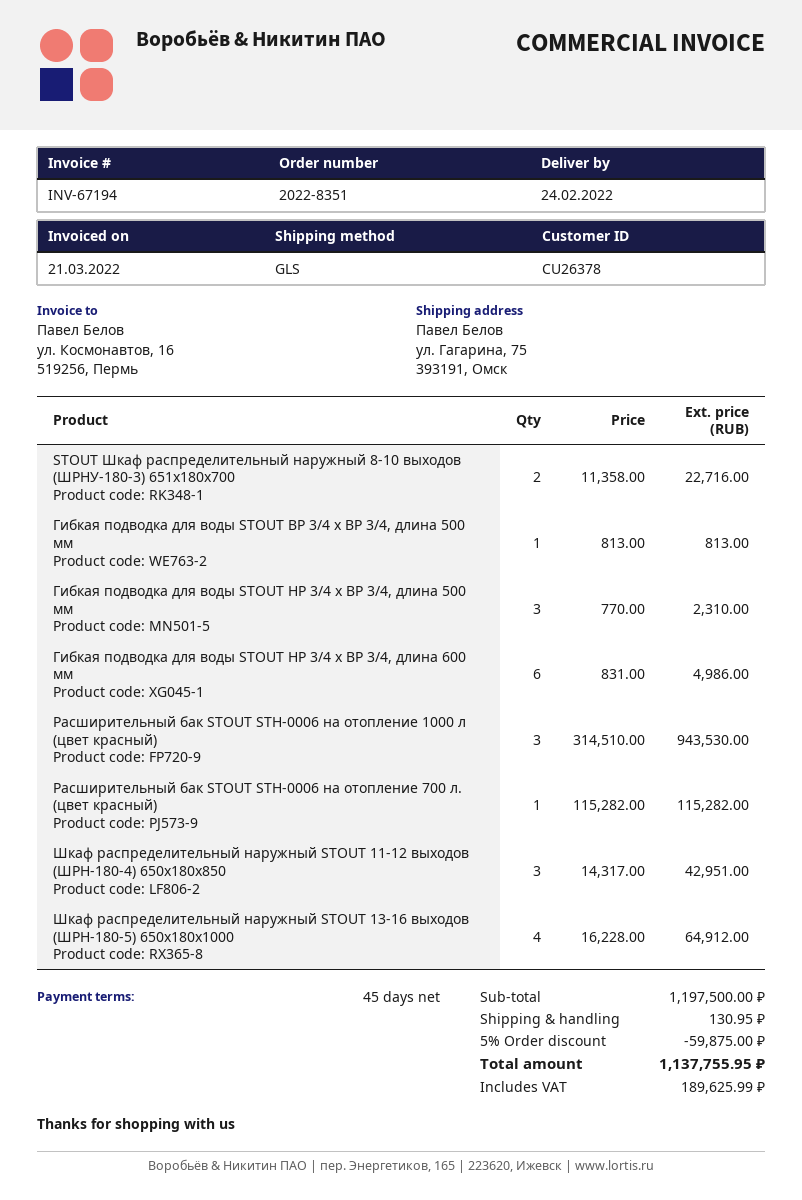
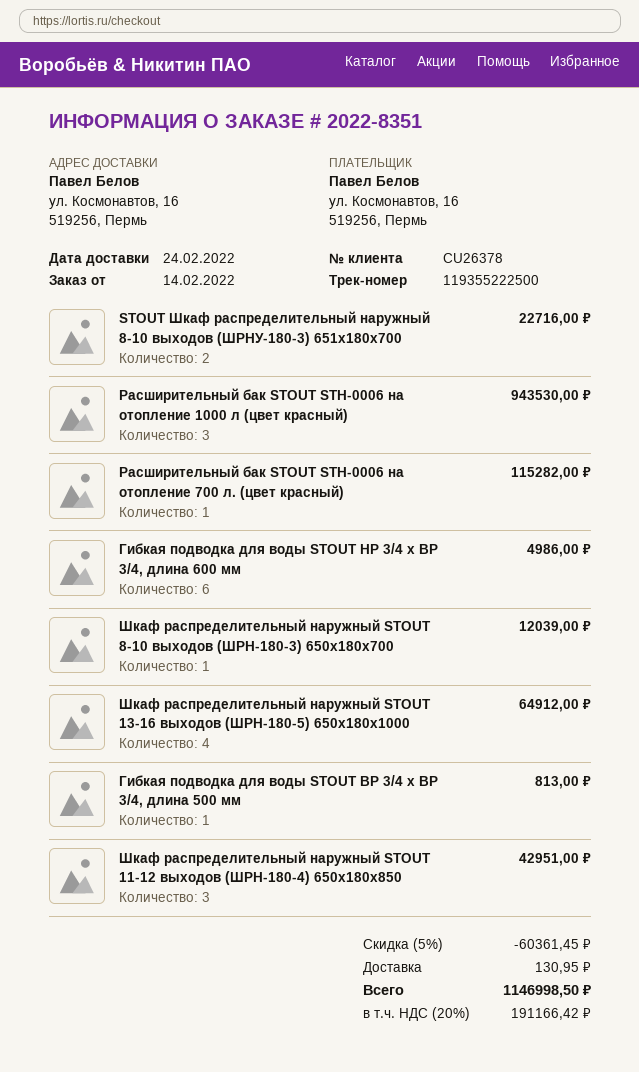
ship to: ул. Гагарина, 75, 393191, Омск -> ул. Космонавтов, 16, 519256, Пермь
Гибкая подводка для воды STOUT НР 3/4 х ВР 3/4, длина 500 мм: 3 for 2310.00 -> none
Шкаф распределительный наружный STOUT 8-10 выходов (ШРН-180-3) 650х180х700: none -> 1 for 12039.00
discount: 5% = 59875.00 -> 5% = 60361.45
tax: 189625.99 -> 191166.42
total: 1137755.95 -> 1146998.50

